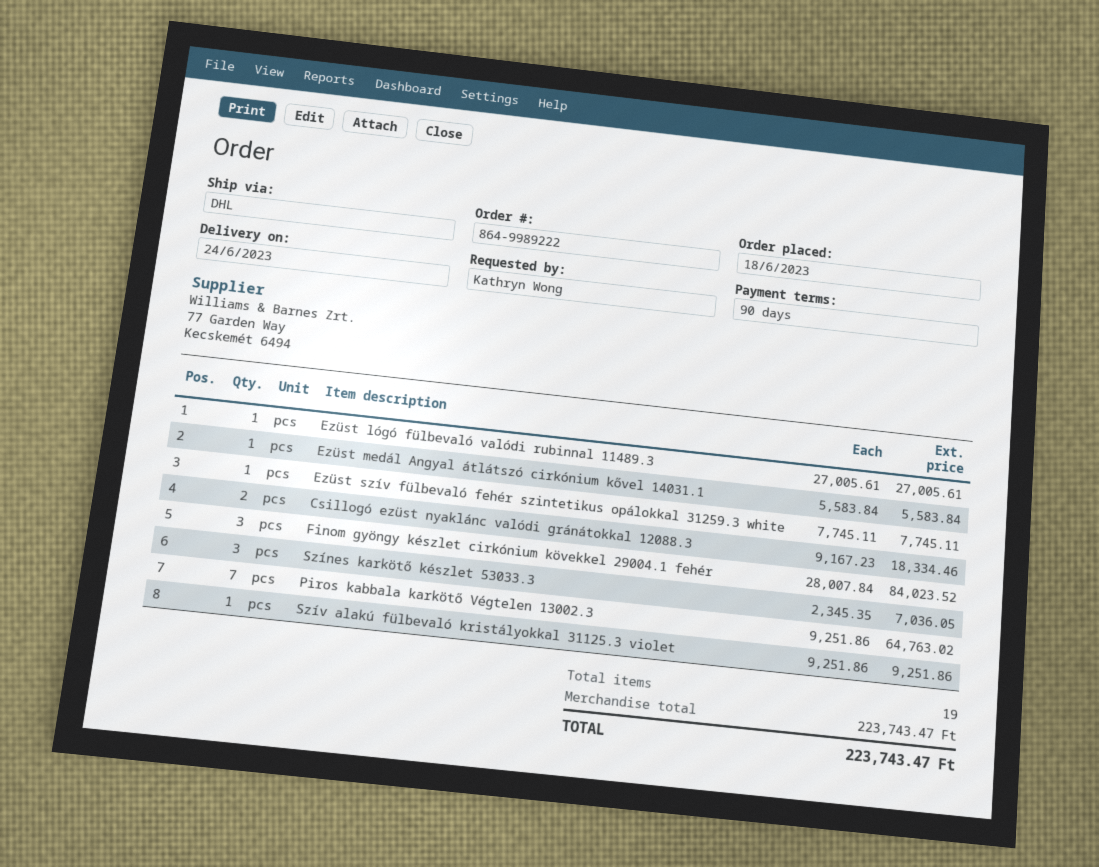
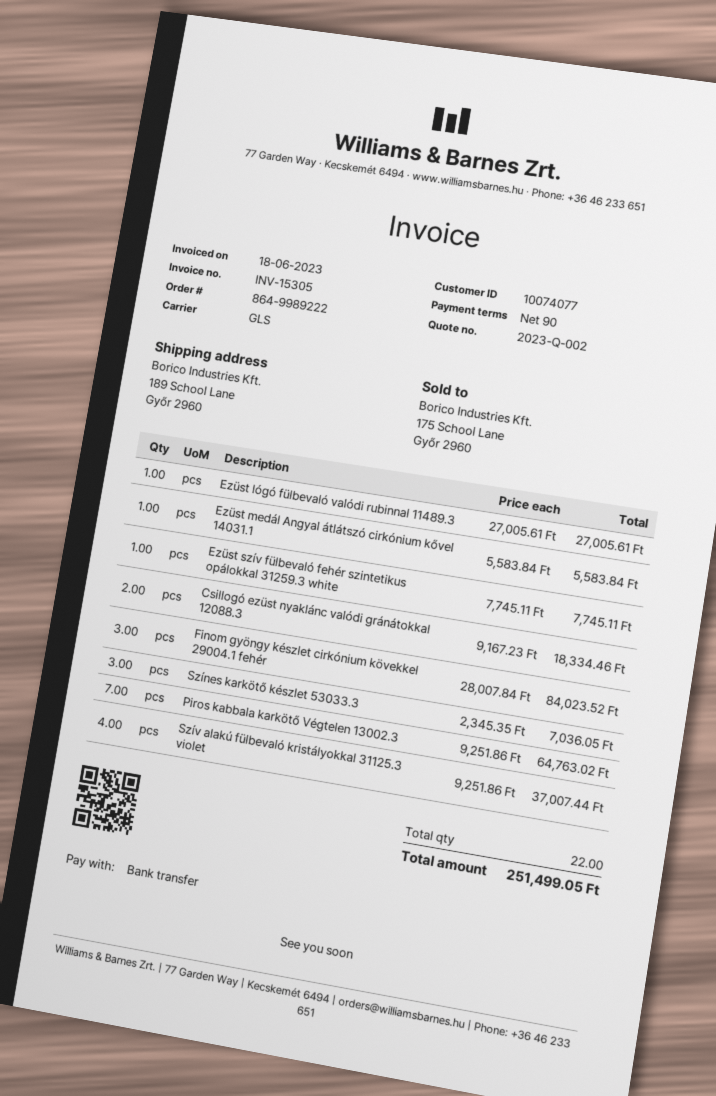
shipping method: DHL -> GLS
Szív alakú fülbevaló kristályokkal 31125.3 violet: 1 x 9251.86 = 9251.86 -> 4 x 9251.86 = 37007.44
total quantity: 19 -> 22
total: 223743.47 -> 251499.05

